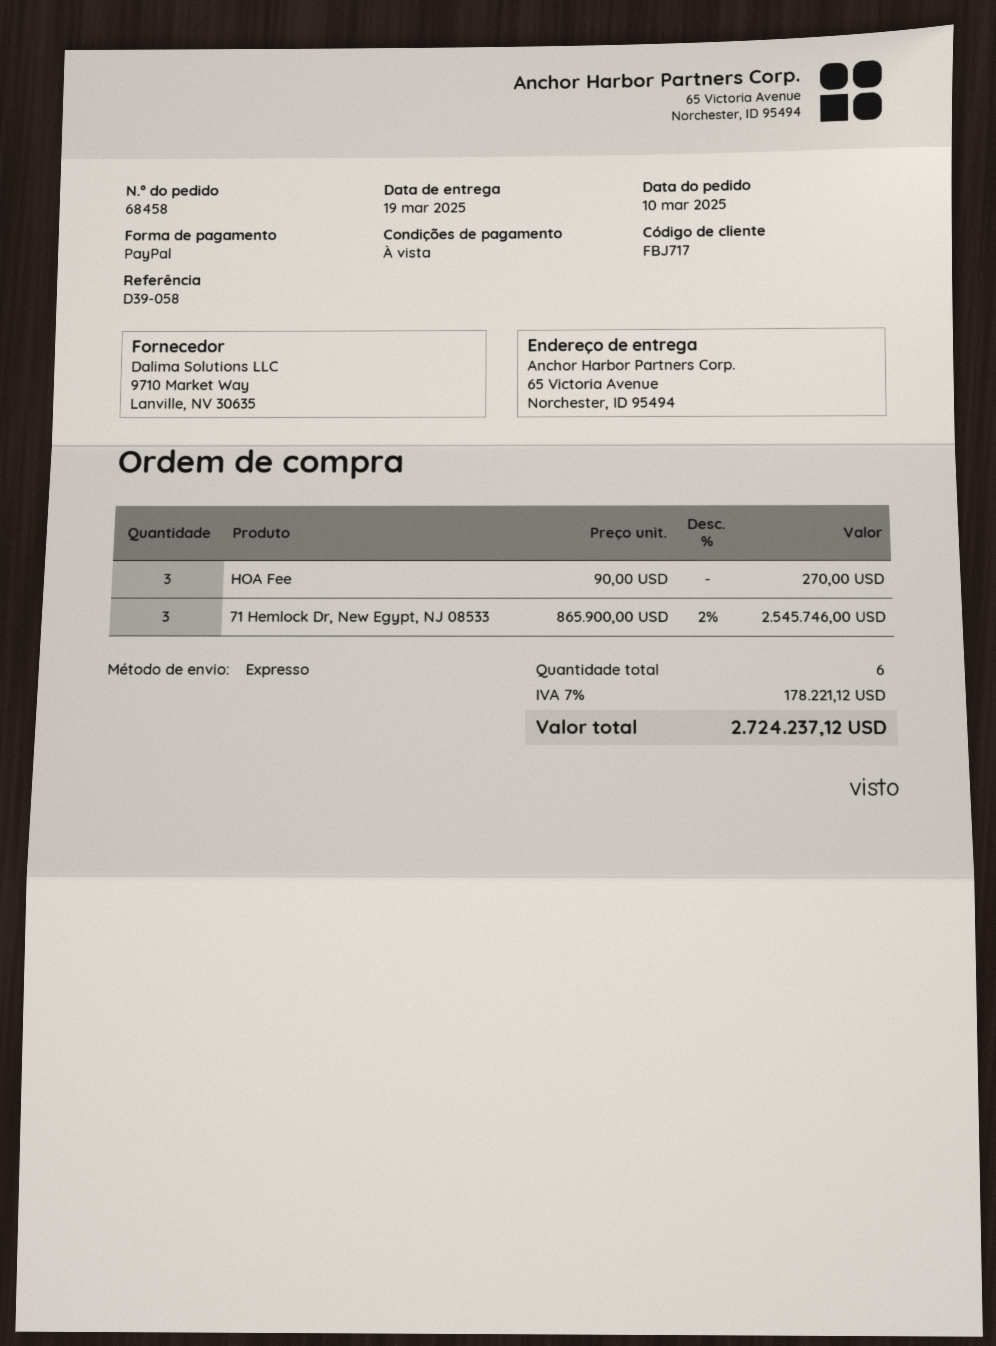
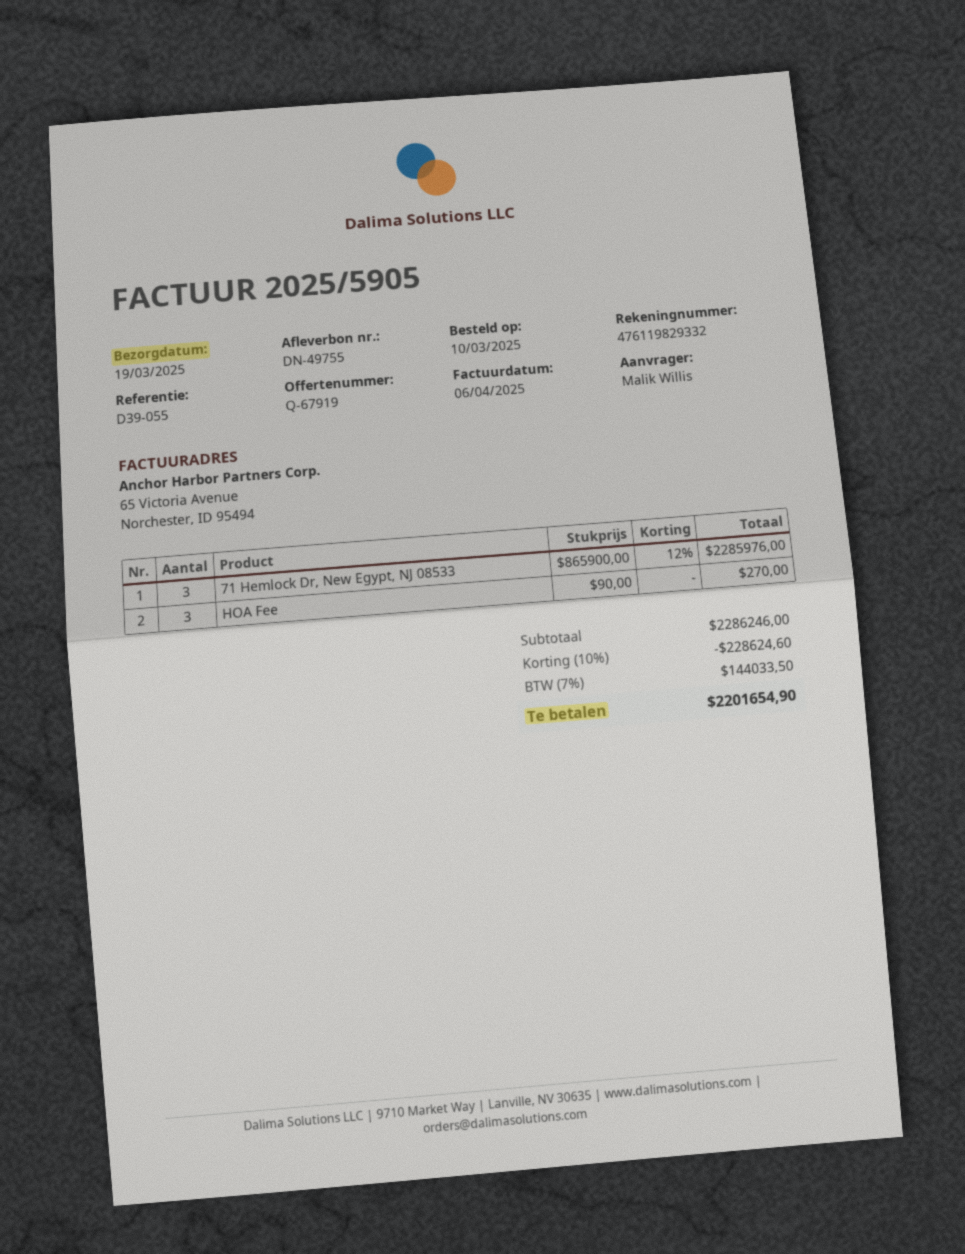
reference: D39-058 -> D39-055
71 Hemlock Dr, New Egypt, NJ 08533: 3 x 865900.00 - 2% = 2545746.00 -> 3 x 865900.00 - 12% = 2285976.00
discount: none -> 10% = 228624.60
tax: 7% = 178221.12 -> 7% = 144033.50
total: 2724237.12 -> 2201654.90

